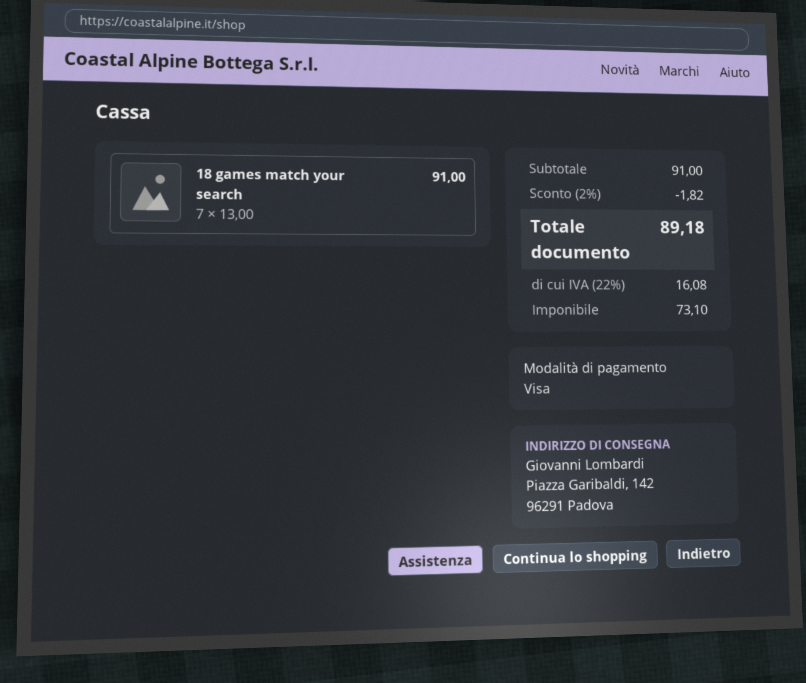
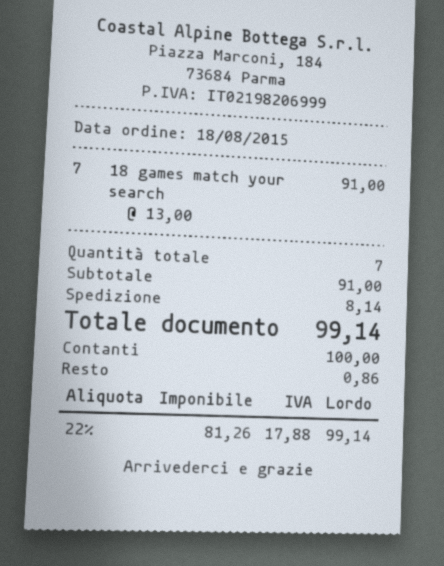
payment method: Visa -> cash
discount: 2% = 1.82 -> none
shipping: none -> 8.14
net: 73.10 -> 81.26
tax: 22% = 16.08 -> 22% = 17.88
total: 89.18 -> 99.14

